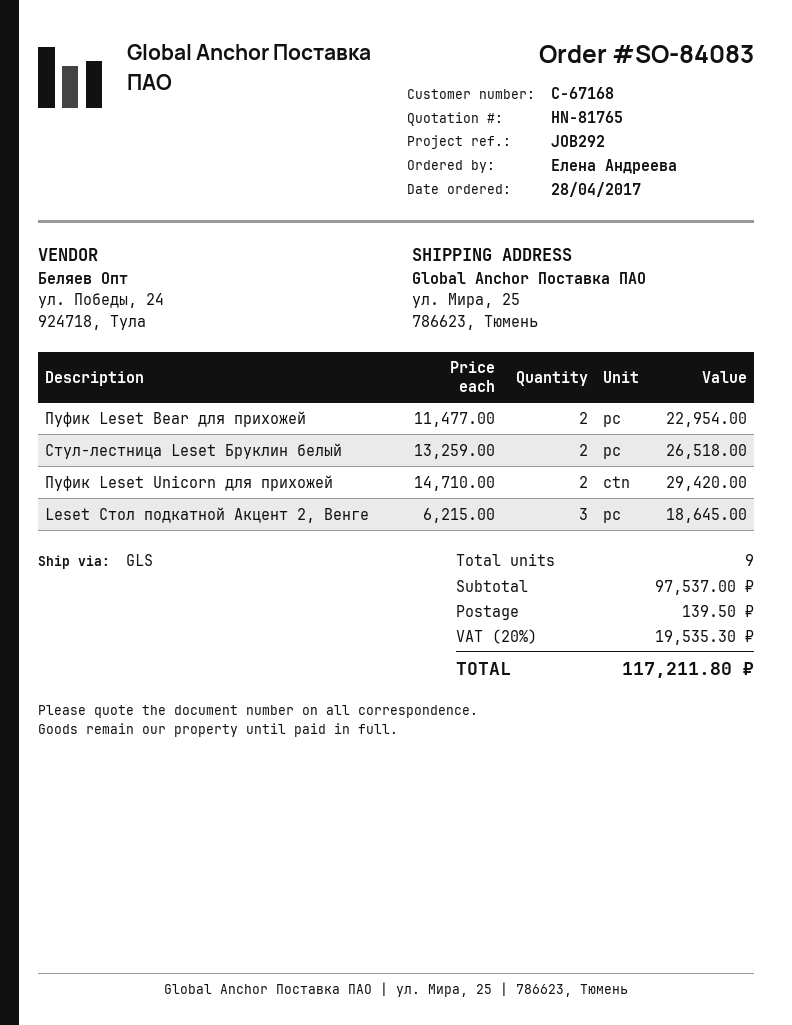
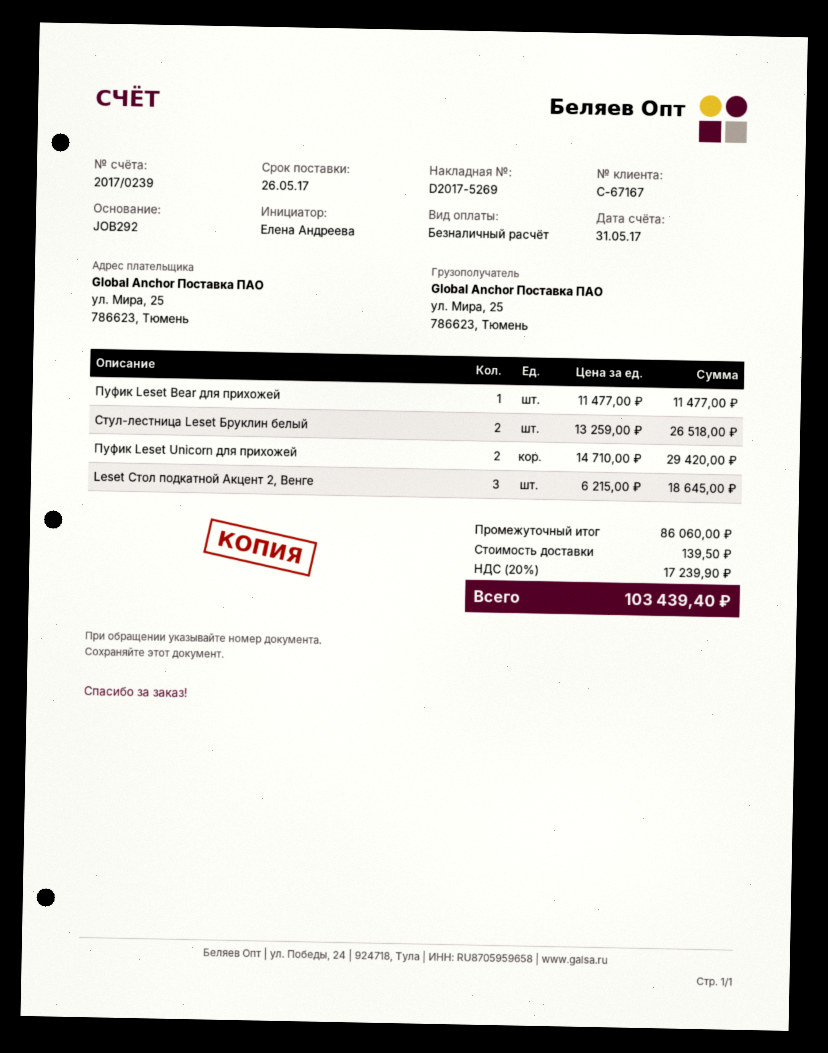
customer number: C-67168 -> C-67167
Пуфик Leset Bear для прихожей: 2 x 11477.00 = 22954.00 -> 1 x 11477.00 = 11477.00
subtotal: 97537.00 -> 86060.00
tax: 20% = 19535.30 -> 20% = 17239.90
total: 117211.80 -> 103439.40

